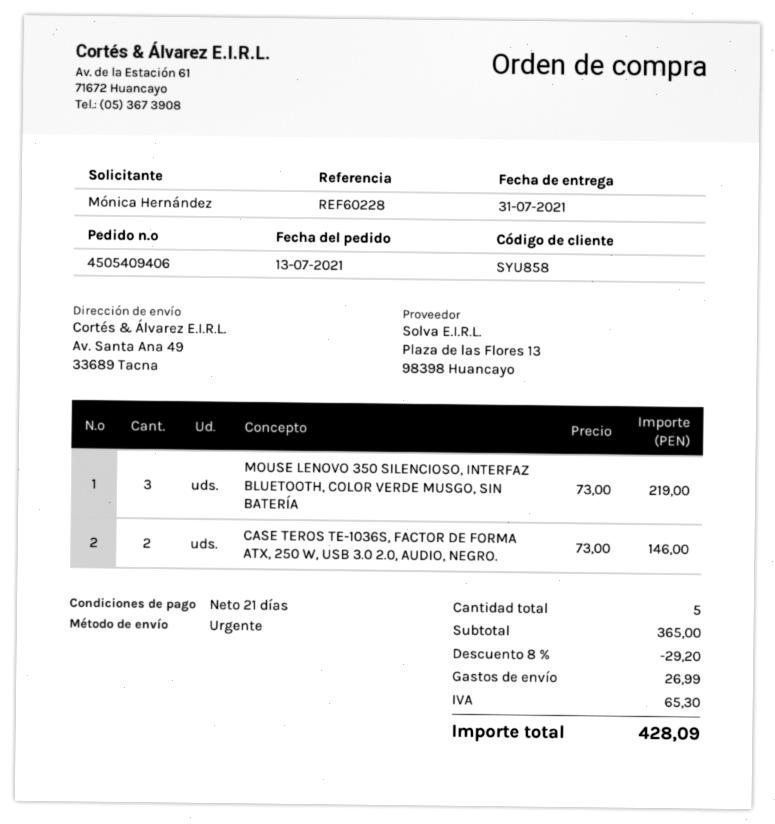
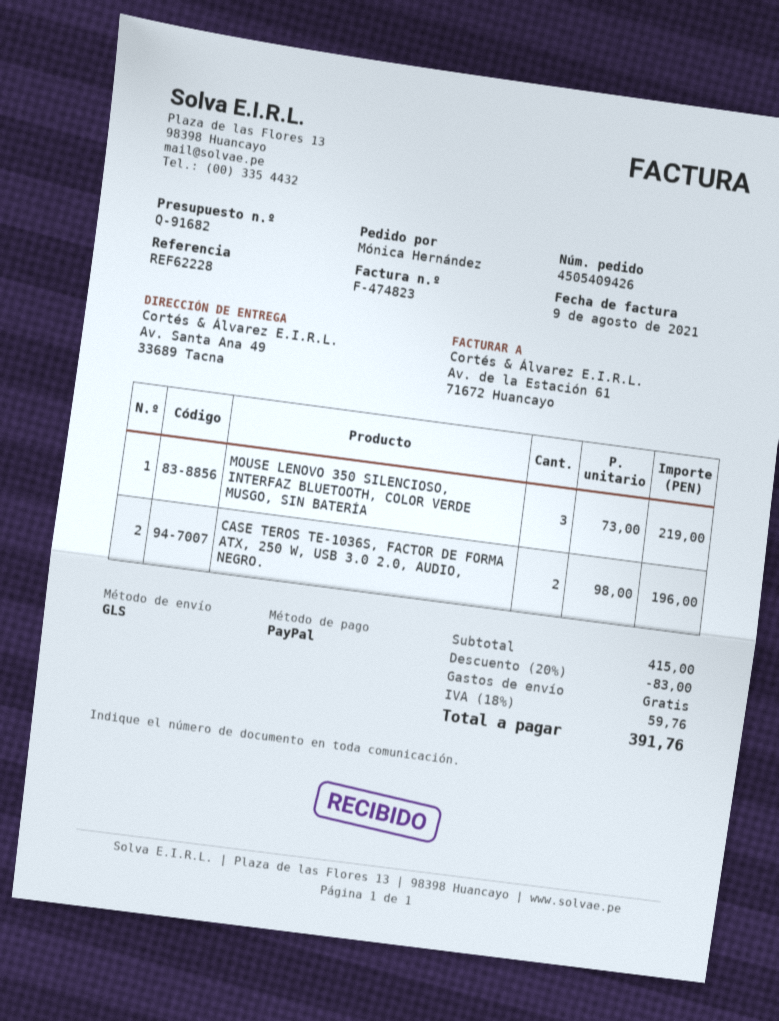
order number: 4505409406 -> 4505409426
reference: REF60228 -> REF62228
shipping method: express -> GLS
CASE TEROS TE-1036S, FACTOR DE FORMA ATX, 250 W, USB 3.0 2.0, AUDIO, NEGRO.: 2 x 73.00 = 146.00 -> 2 x 98.00 = 196.00
subtotal: 365.00 -> 415.00
discount: 8% = 29.20 -> 20% = 83.00
shipping: 26.99 -> 0.00
tax: 65.30 -> 59.76
total: 428.09 -> 391.76

